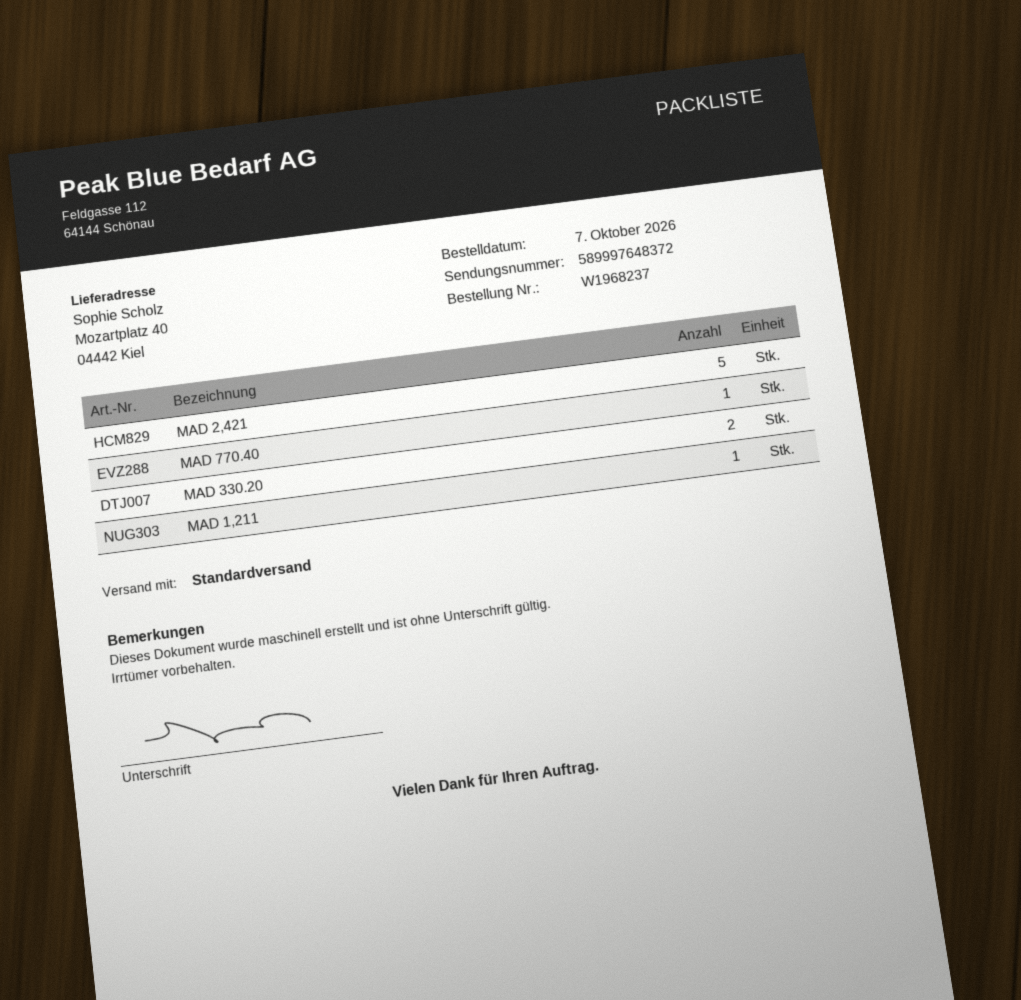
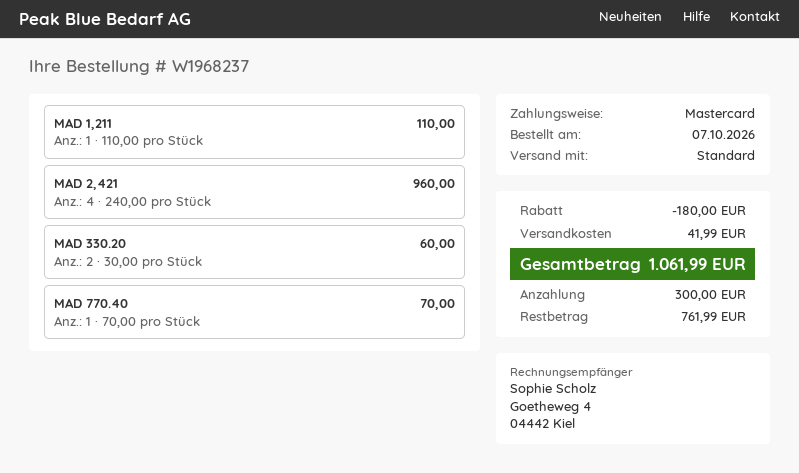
MAD 2,421: 5 -> 4

